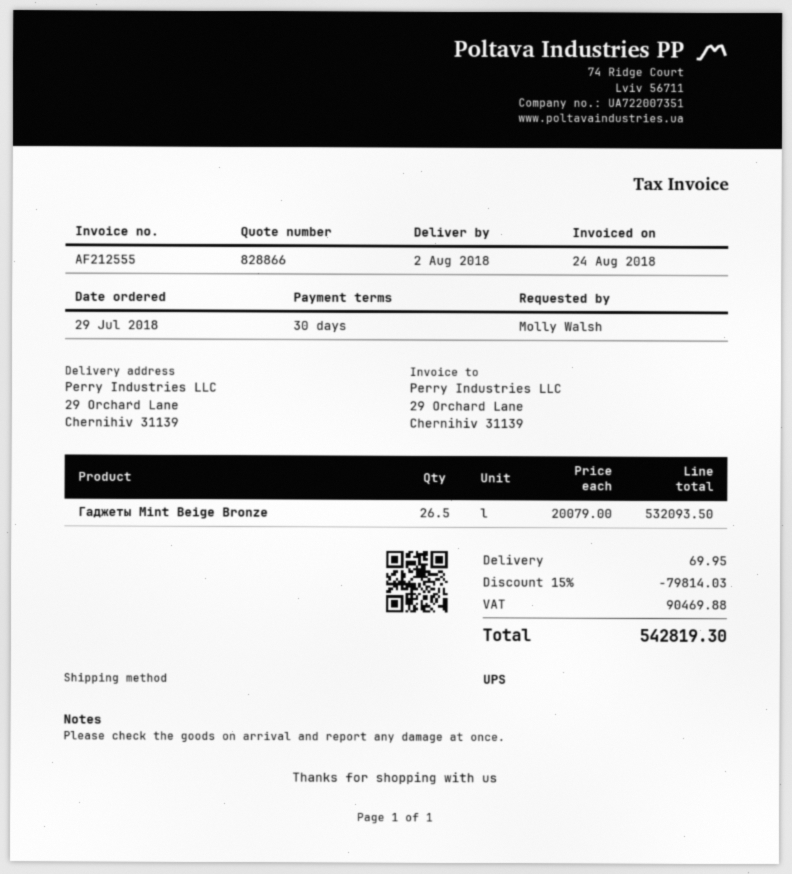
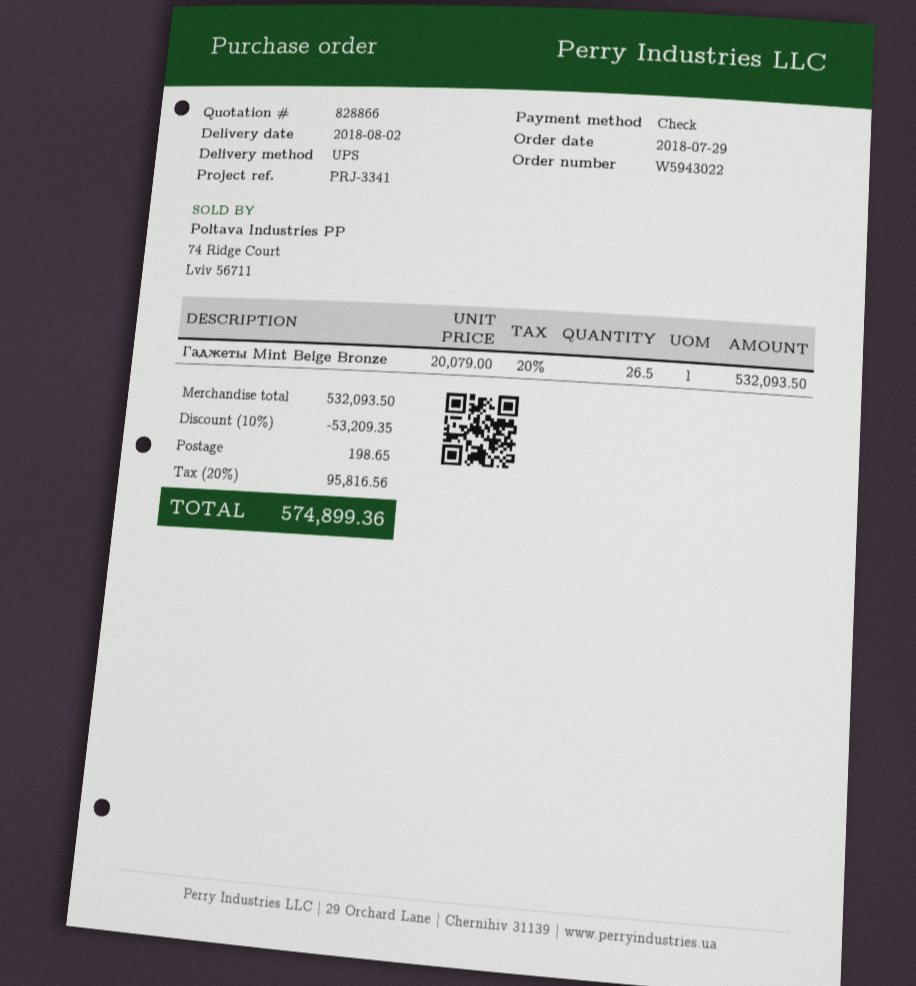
discount: 15% = 79814.03 -> 10% = 53209.35
shipping: 69.95 -> 198.65
tax: 90469.88 -> 95816.56
total: 542819.30 -> 574899.36

